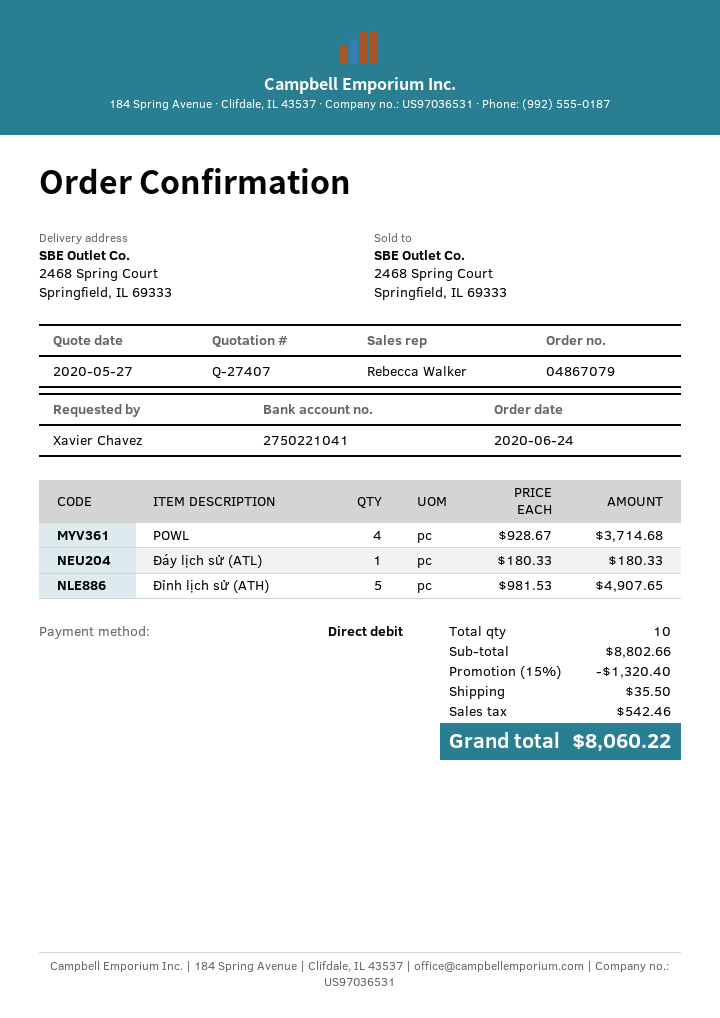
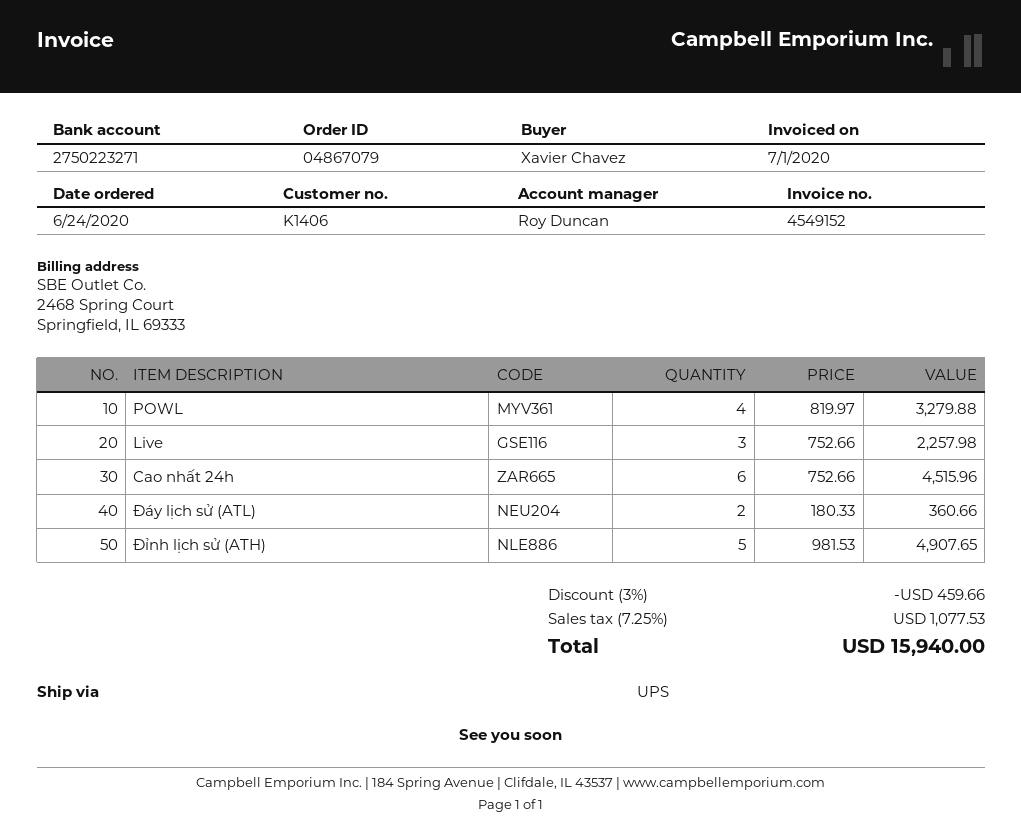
sales rep: Rebecca Walker -> Roy Duncan
bank account: 2750221041 -> 2750223271
POWL: 4 x 928.67 = 3714.68 -> 4 x 819.97 = 3279.88
Đáy lịch sử (ATL): 1 x 180.33 = 180.33 -> 2 x 180.33 = 360.66
Live: none -> 3 x 752.66 = 2257.98
Cao nhất 24h: none -> 6 x 752.66 = 4515.96
discount: 15% = 1320.40 -> 3% = 459.66
shipping: 35.50 -> none
tax: 542.46 -> 1077.53
total: 8060.22 -> 15940.00

